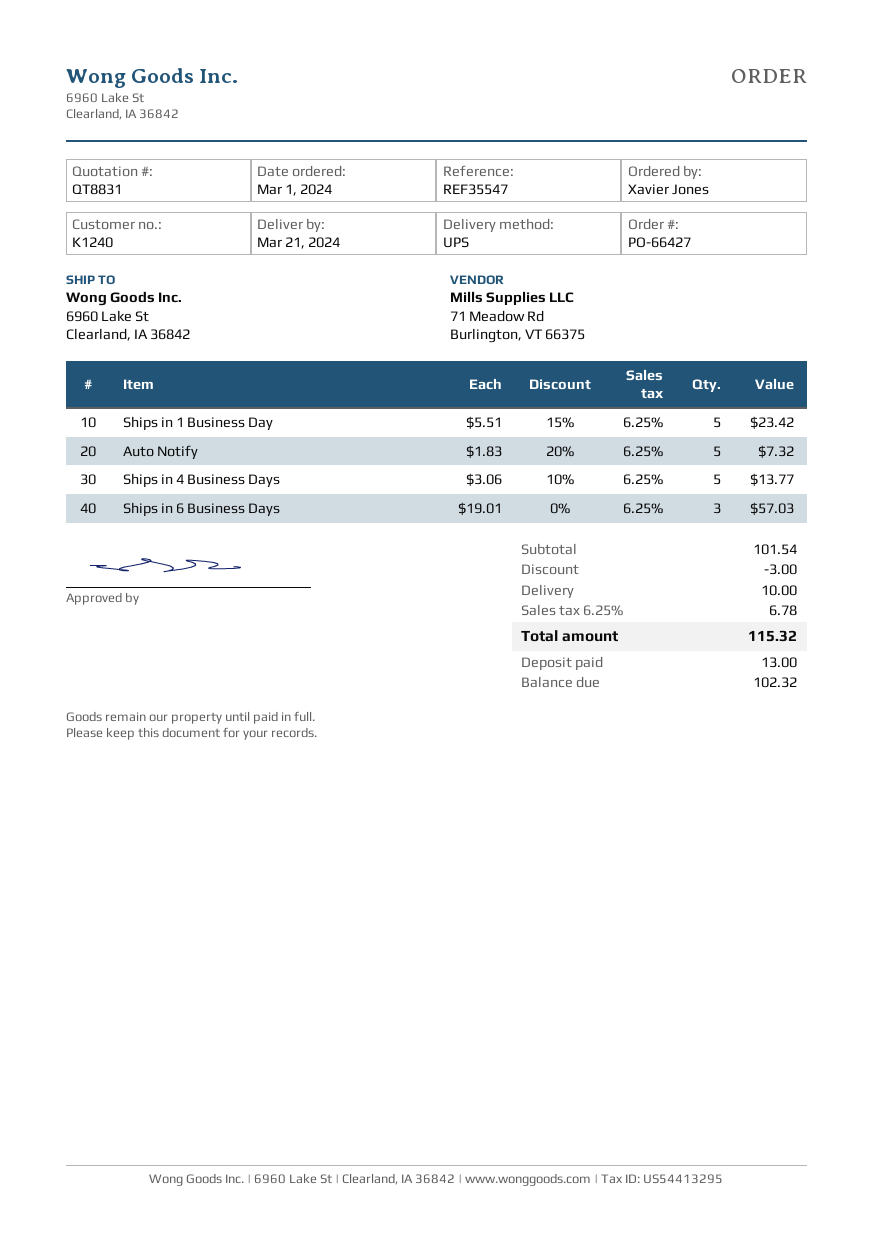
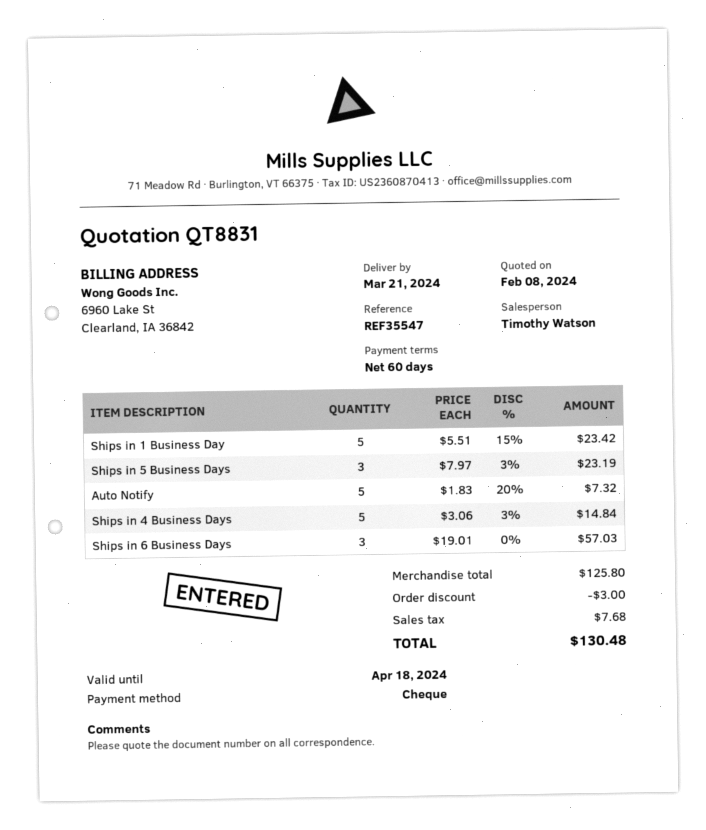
Ships in 4 Business Days: 5 x 3.06 - 10% = 13.77 -> 5 x 3.06 - 3% = 14.84
Ships in 5 Business Days: none -> 3 x 7.97 - 3% = 23.19
subtotal: 101.54 -> 125.80
shipping: 10.00 -> none
tax: 6.78 -> 7.68
total: 115.32 -> 130.48

